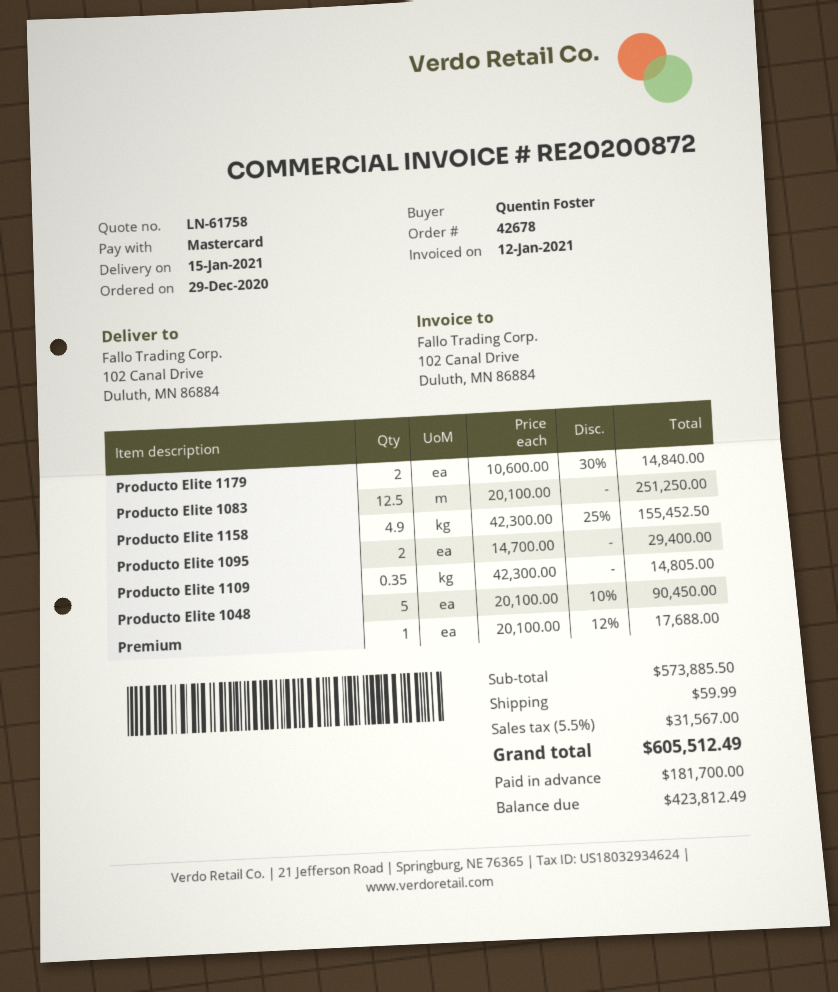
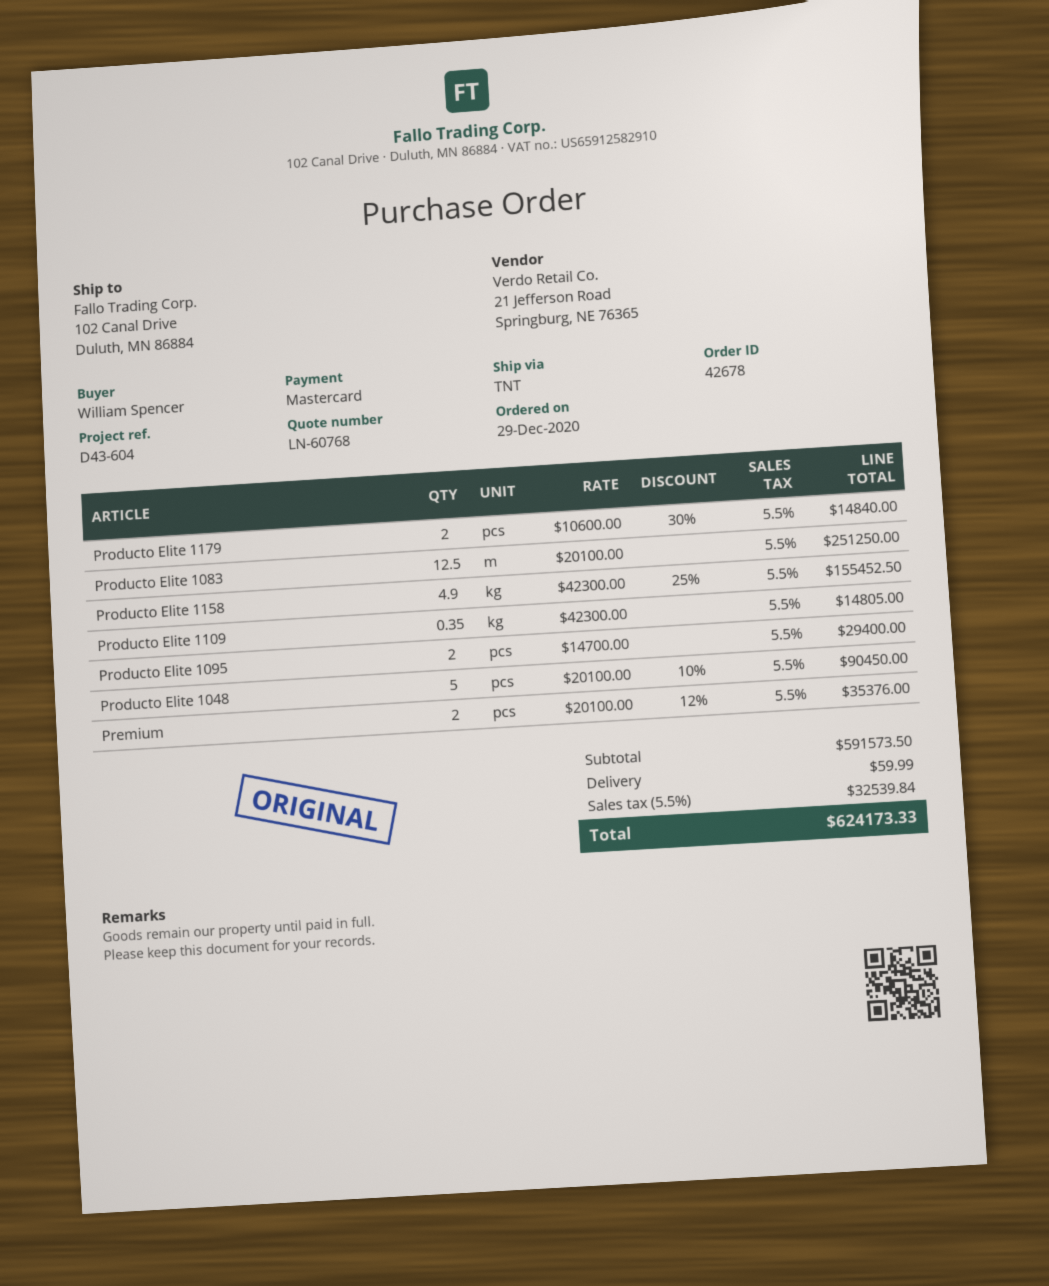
quote number: LN-61758 -> LN-60768
ordered by: Quentin Foster -> William Spencer
Premium: 1 x 20100.00 - 12% = 17688.00 -> 2 x 20100.00 - 12% = 35376.00
subtotal: 573885.50 -> 591573.50
tax: 5.5% = 31567.00 -> 5.5% = 32539.84
total: 605512.49 -> 624173.33

